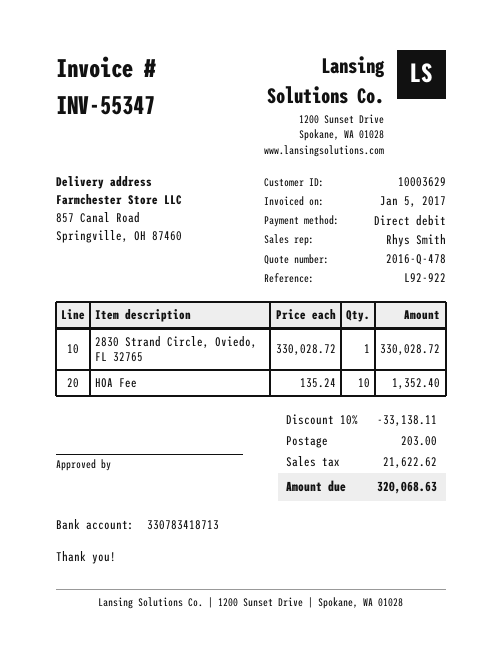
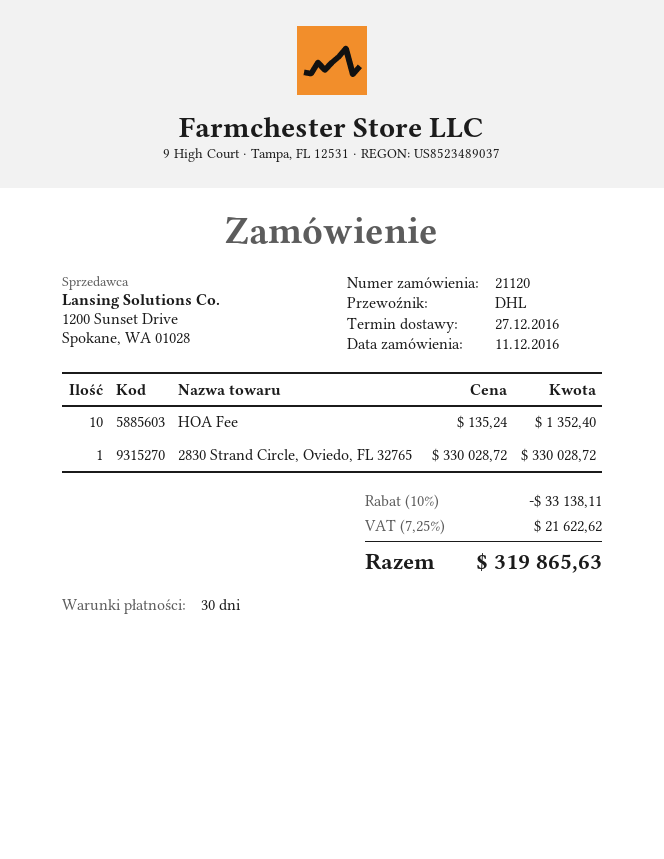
shipping: 203.00 -> none
total: 320068.63 -> 319865.63

